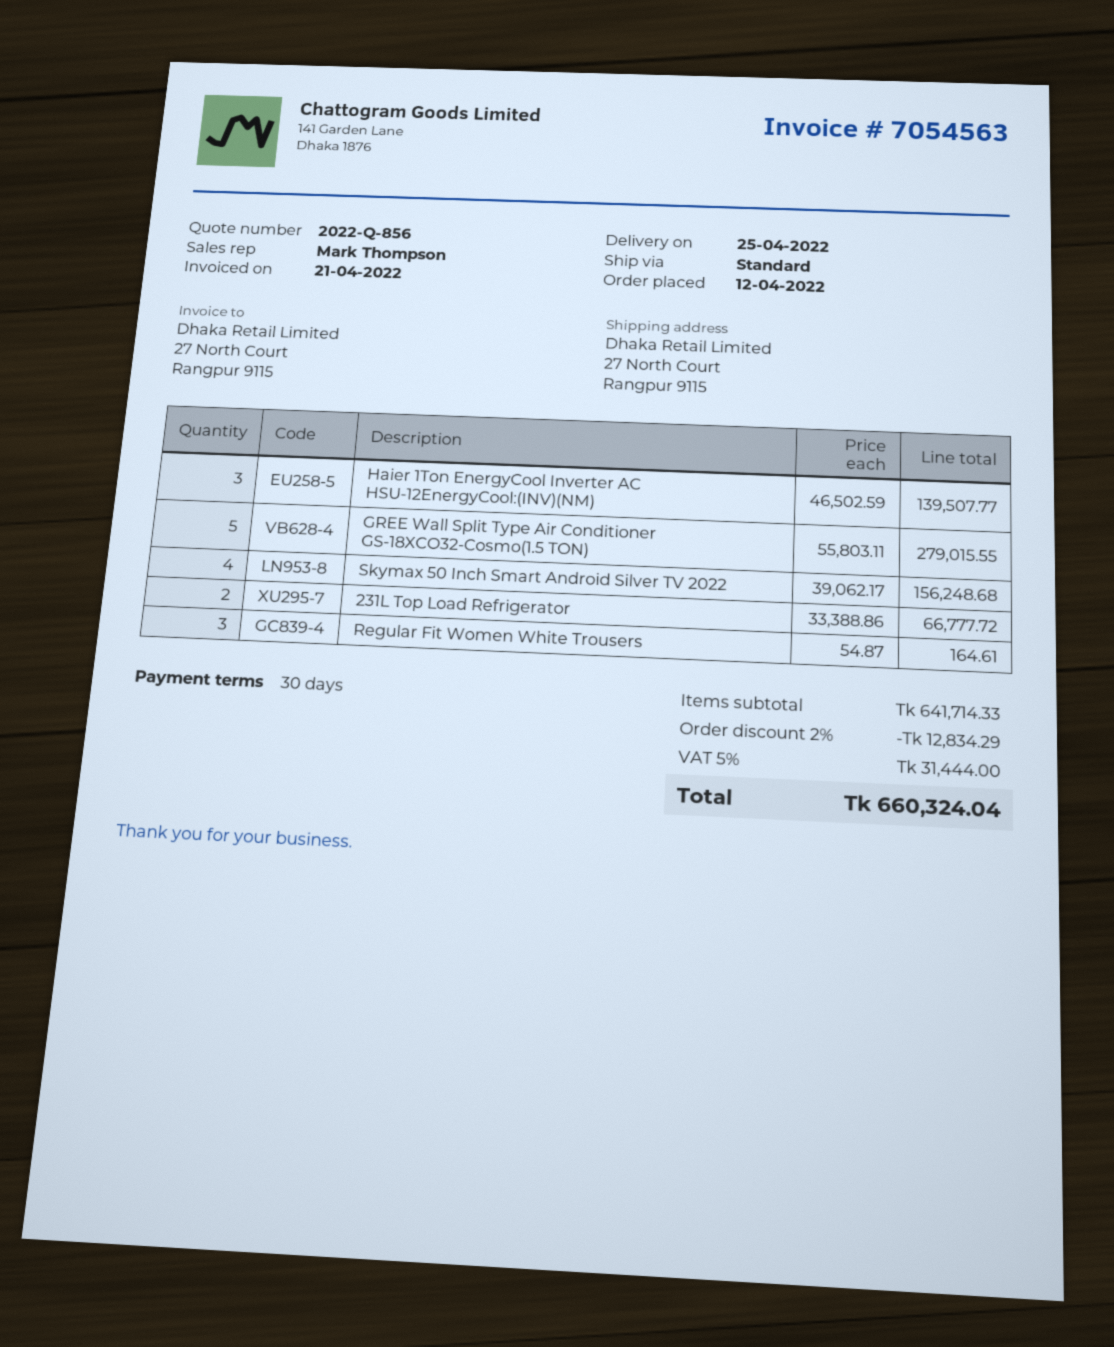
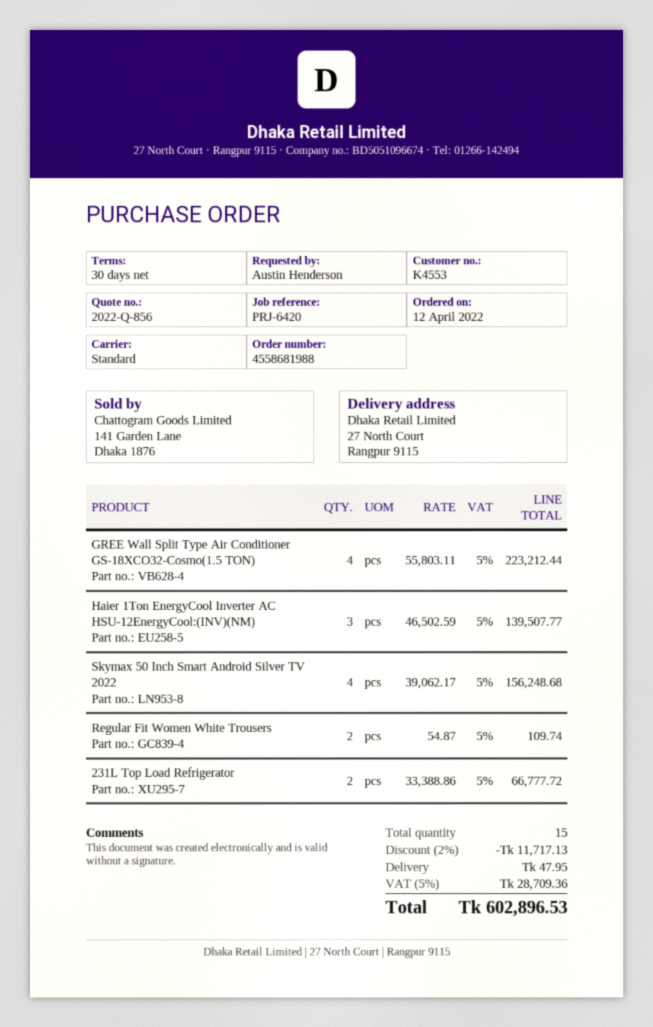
GREE Wall Split Type Air Conditioner GS-18XCO32-Cosmo(1.5 TON): 5 x 55803.11 = 279015.55 -> 4 x 55803.11 = 223212.44
Regular Fit Women White Trousers: 3 x 54.87 = 164.61 -> 2 x 54.87 = 109.74
discount: 2% = 12834.29 -> 2% = 11717.13
shipping: none -> 47.95
tax: 5% = 31444.00 -> 5% = 28709.36
total: 660324.04 -> 602896.53

